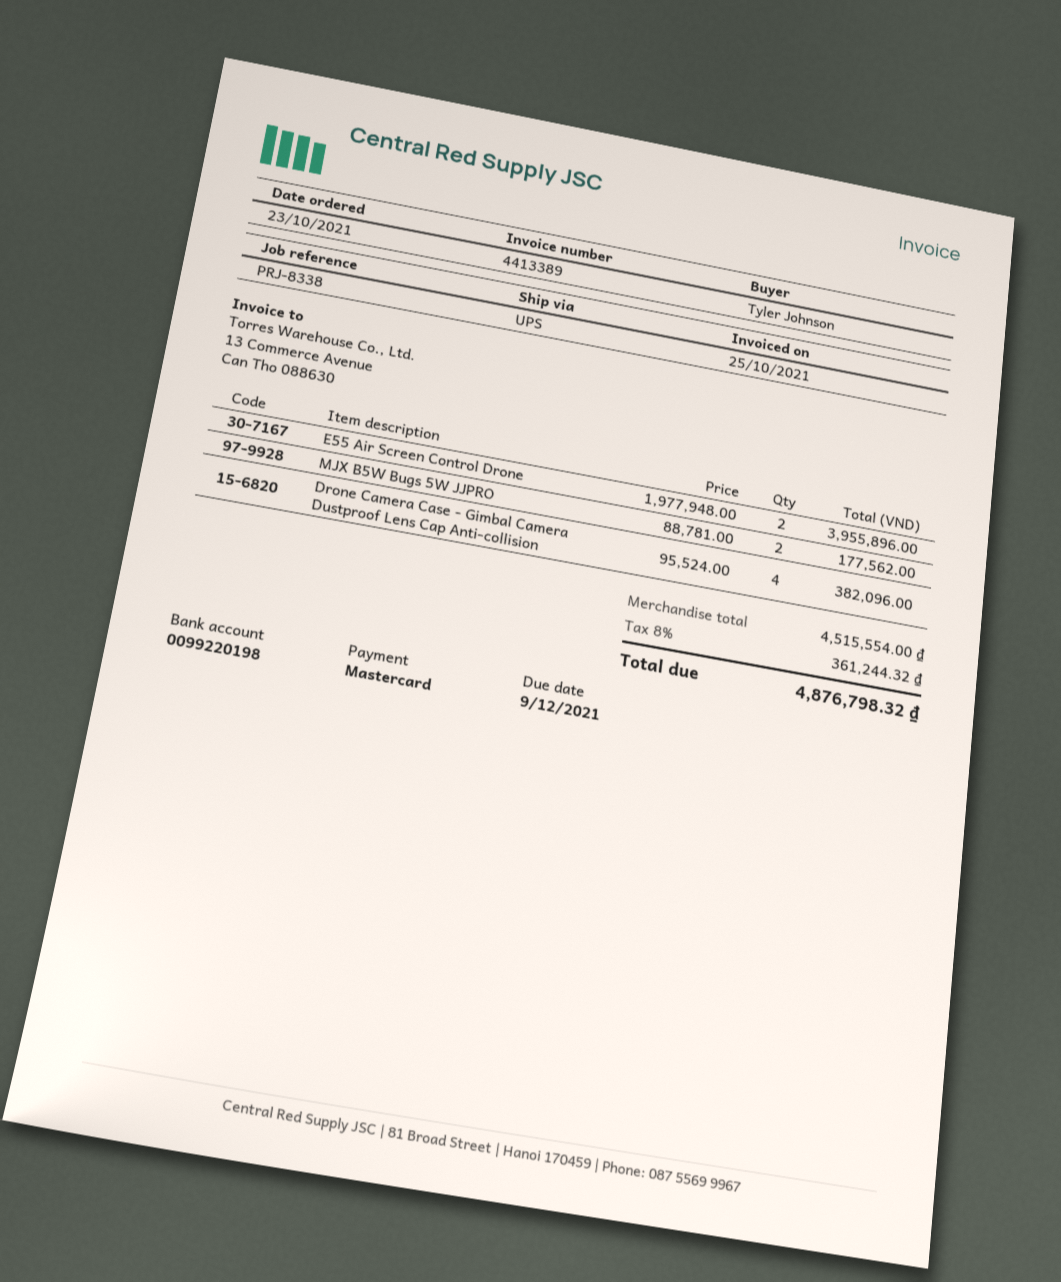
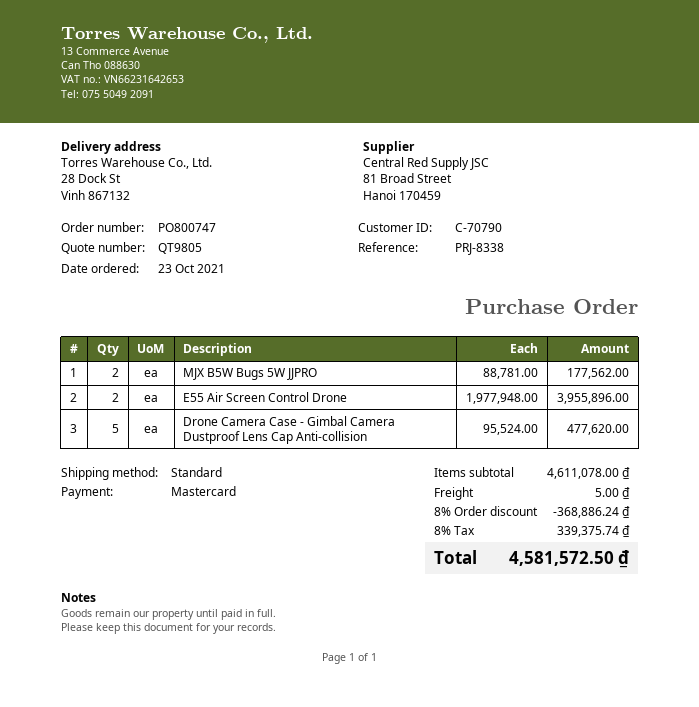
shipping method: UPS -> standard
Drone Camera Case - Gimbal Camera Dustproof Lens Cap Anti-collision: 4 x 95524.00 = 382096.00 -> 5 x 95524.00 = 477620.00
subtotal: 4515554.00 -> 4611078.00
discount: none -> 8% = 368886.24
shipping: none -> 5.00
tax: 8% = 361244.32 -> 8% = 339375.74
total: 4876798.32 -> 4581572.50

